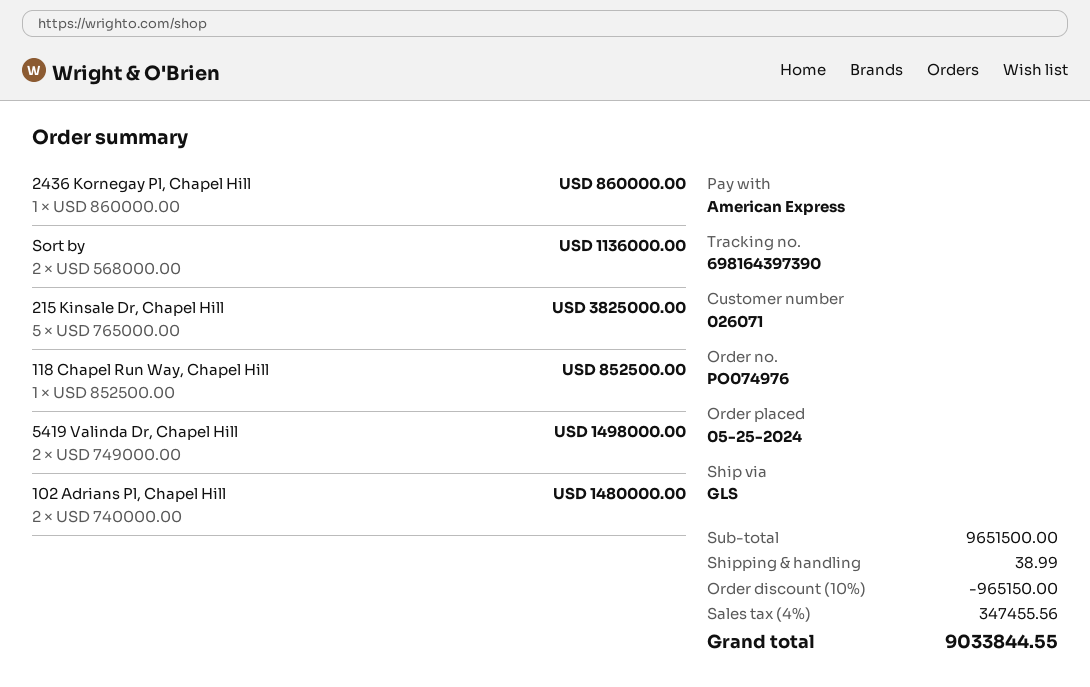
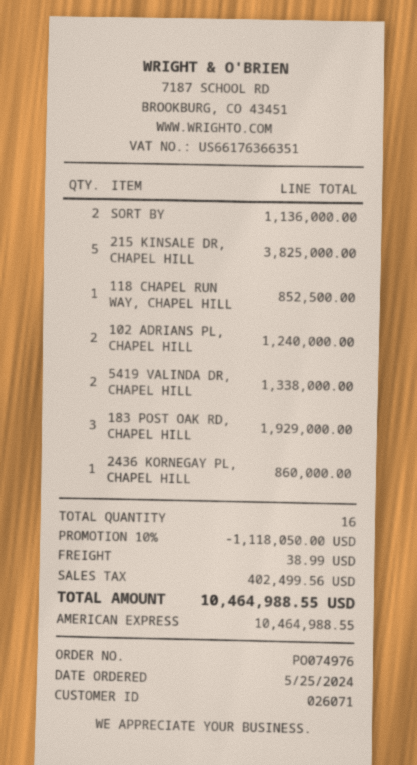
5419 Valinda Dr, Chapel Hill: 2 for 1498000.00 -> 2 for 1338000.00
102 Adrians Pl, Chapel Hill: 2 for 1480000.00 -> 2 for 1240000.00
183 POST OAK RD, CHAPEL HILL: none -> 3 for 1929000.00
discount: 10% = 965150.00 -> 10% = 1118050.00
tax: 347455.56 -> 402499.56
total: 9033844.55 -> 10464988.55

